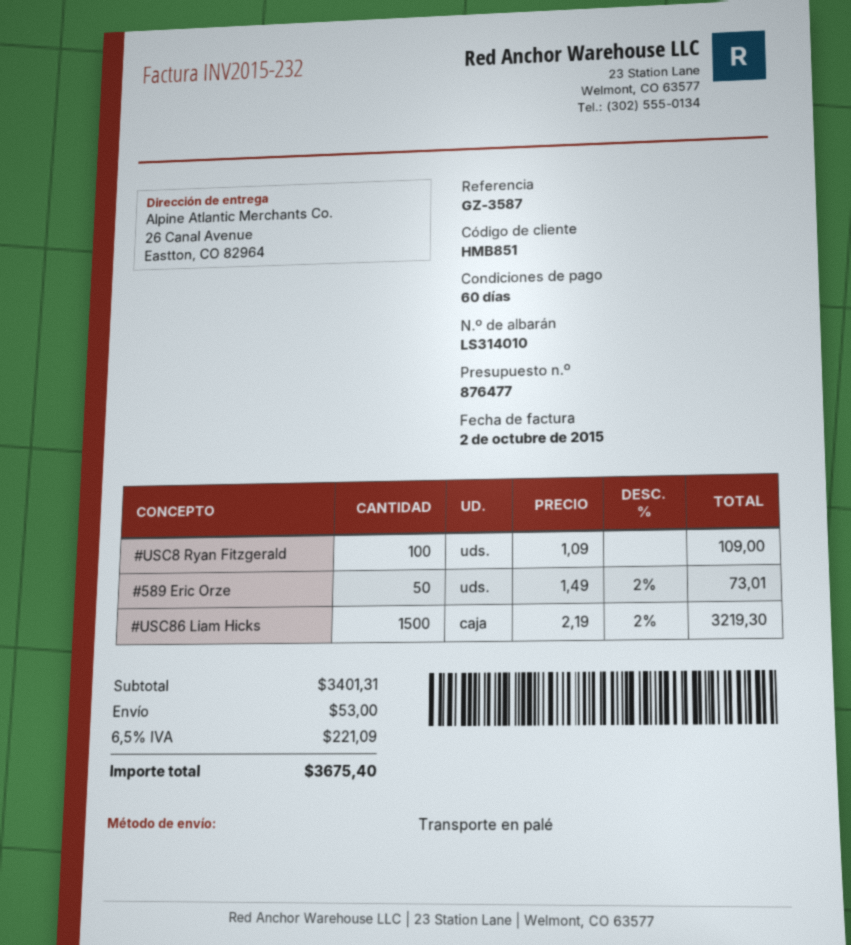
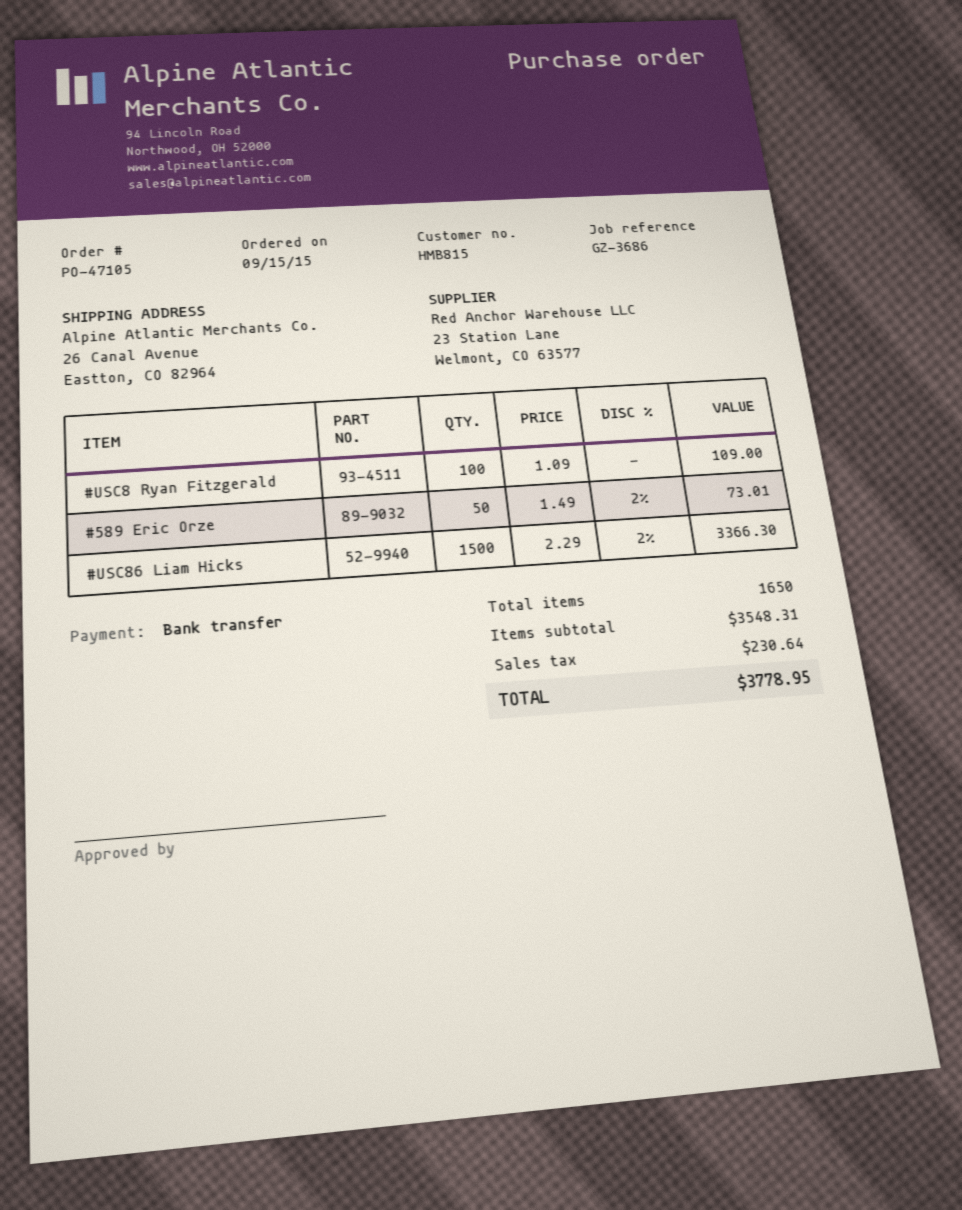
customer number: HMB851 -> HMB815
reference: GZ-3587 -> GZ-3686
#USC86 Liam Hicks: 1500 x 2.19 - 2% = 3219.30 -> 1500 x 2.29 - 2% = 3366.30
subtotal: 3401.31 -> 3548.31
shipping: 53.00 -> none
tax: 221.09 -> 230.64
total: 3675.40 -> 3778.95

